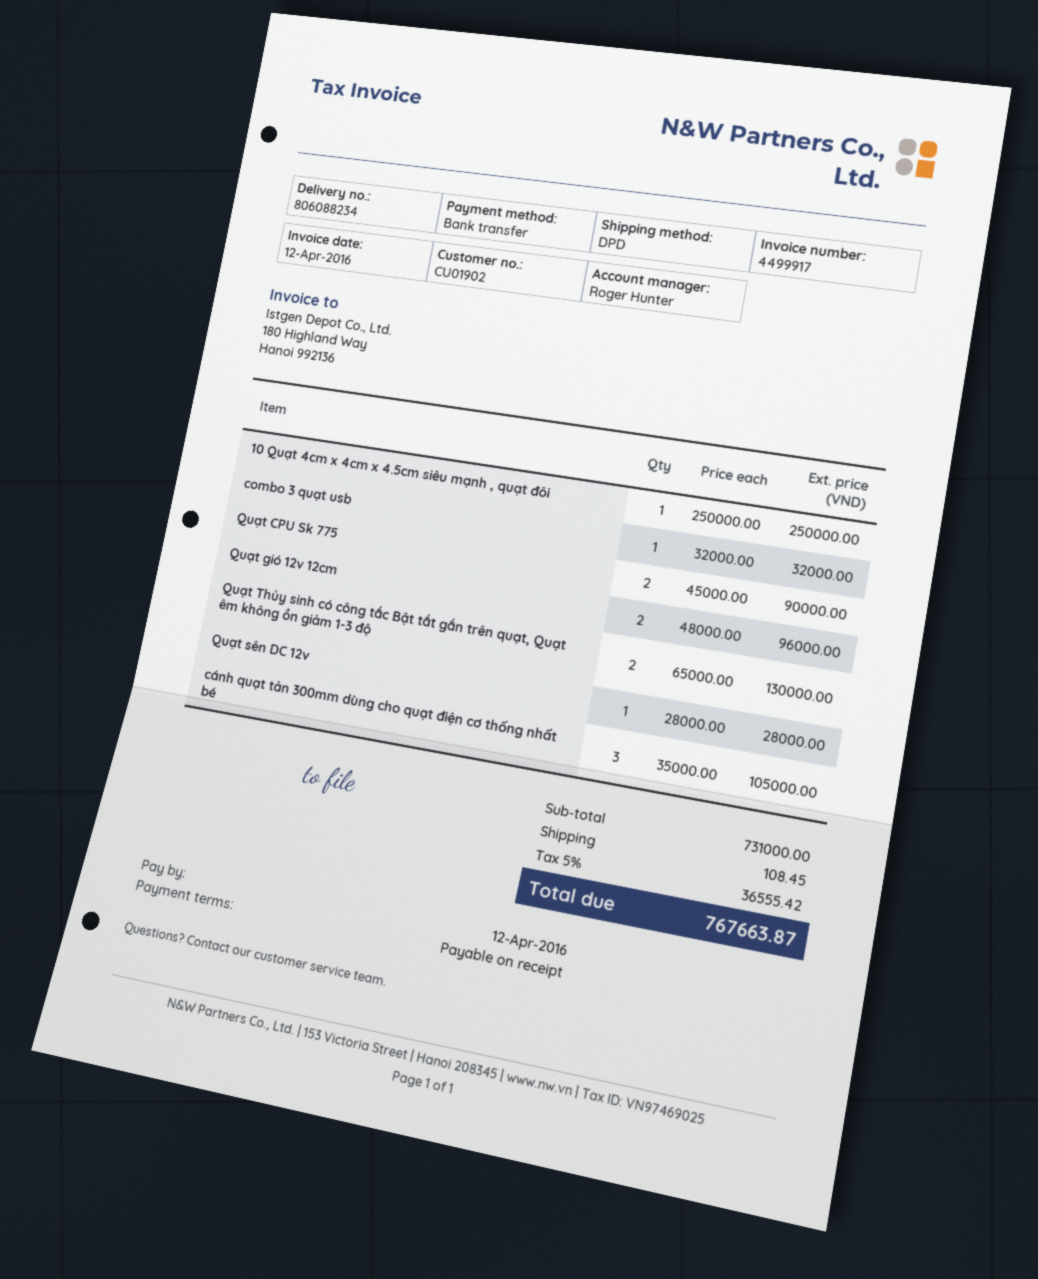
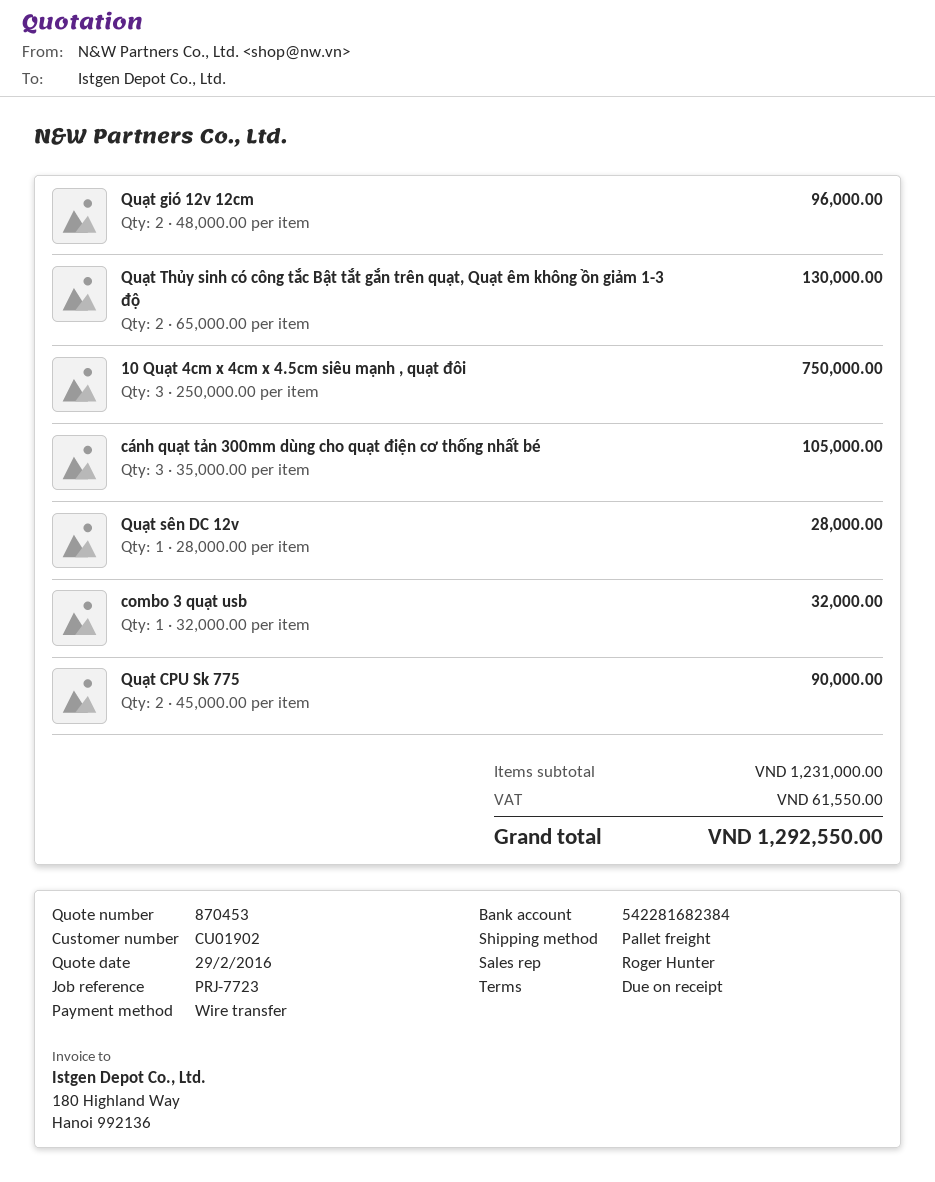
shipping method: DPD -> pallet freight
10 Quạt 4cm x 4cm x 4.5cm siêu mạnh , quạt đôi: 1 x 250000.00 = 250000.00 -> 3 x 250000.00 = 750000.00
subtotal: 731000.00 -> 1231000.00
shipping: 108.45 -> none
tax: 36555.42 -> 61550.00
total: 767663.87 -> 1292550.00

